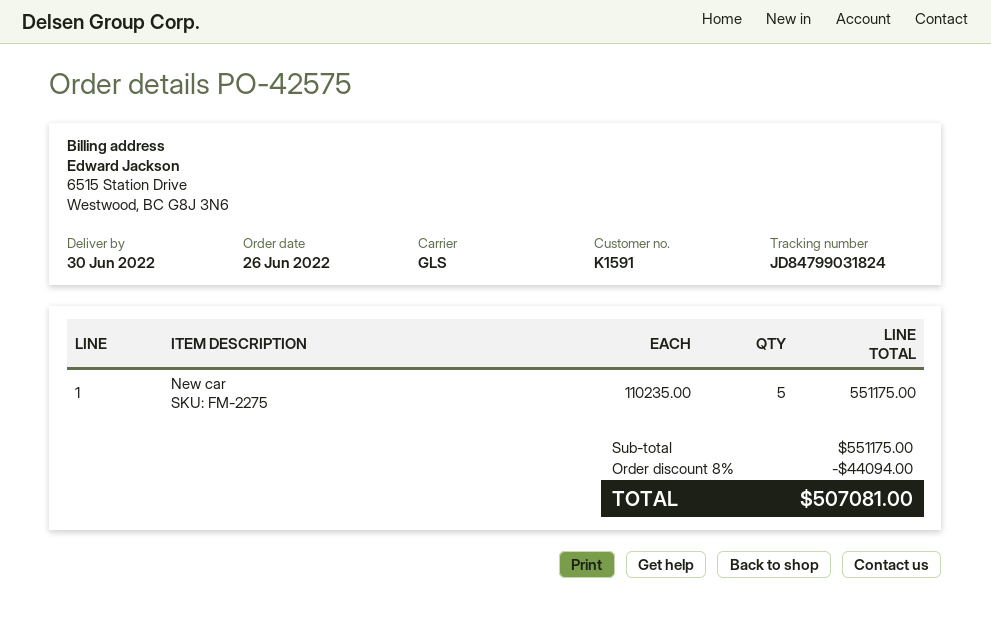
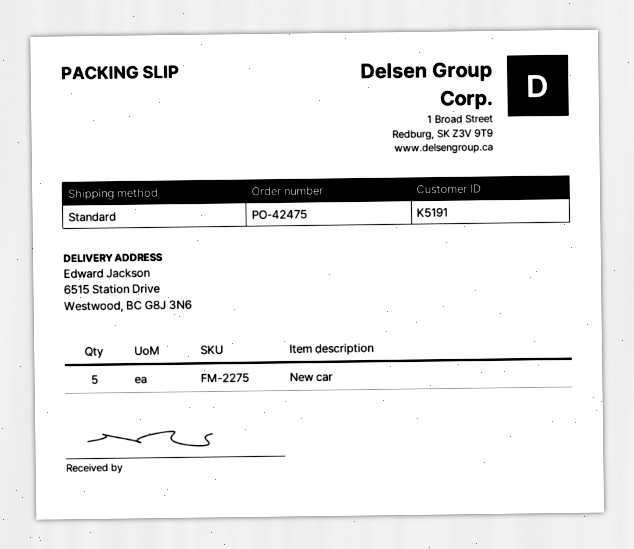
order number: PO-42575 -> PO-42475
customer number: K1591 -> K5191
shipping method: GLS -> standard

